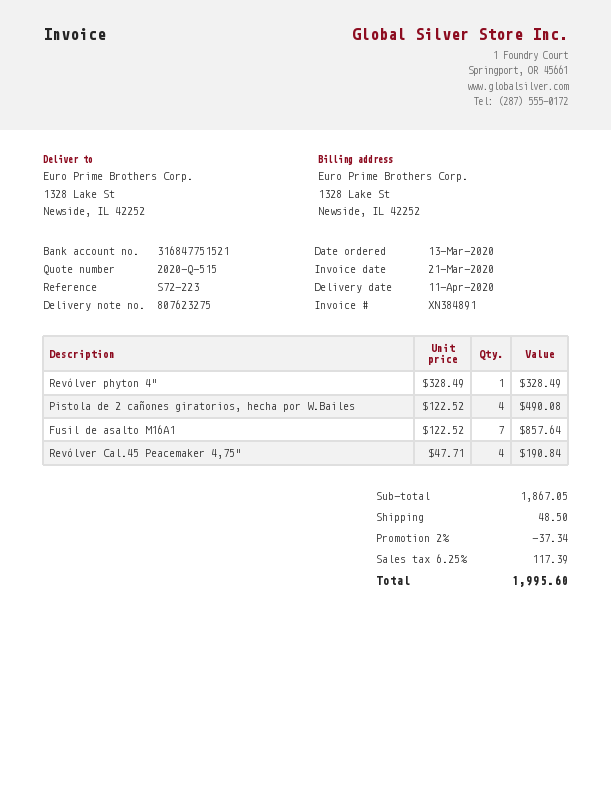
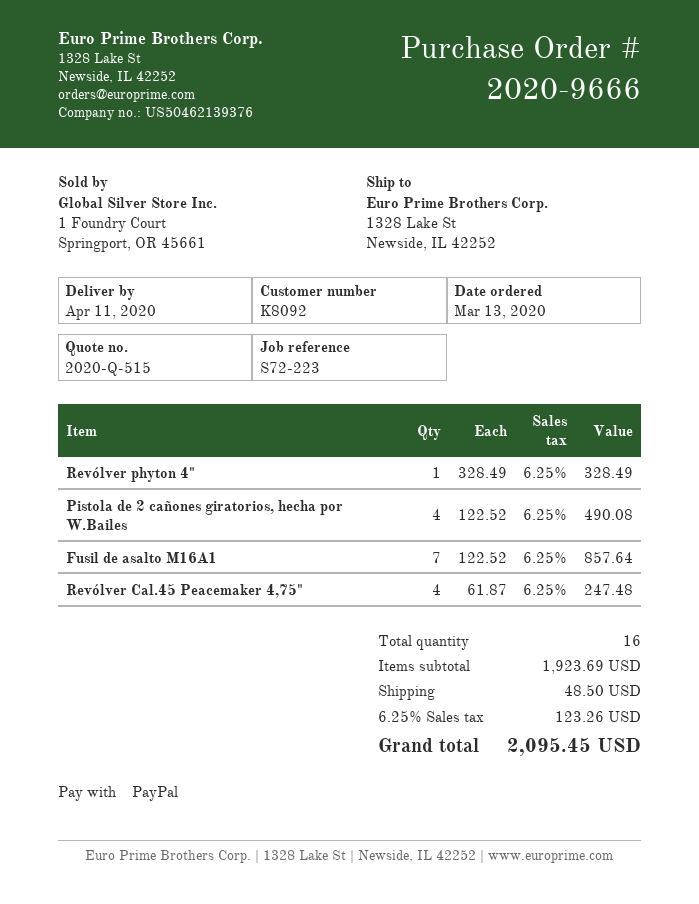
Revólver Cal.45 Peacemaker 4,75": 4 x 47.71 = 190.84 -> 4 x 61.87 = 247.48
subtotal: 1867.05 -> 1923.69
discount: 2% = 37.34 -> none
tax: 6.25% = 117.39 -> 6.25% = 123.26
total: 1995.60 -> 2095.45

